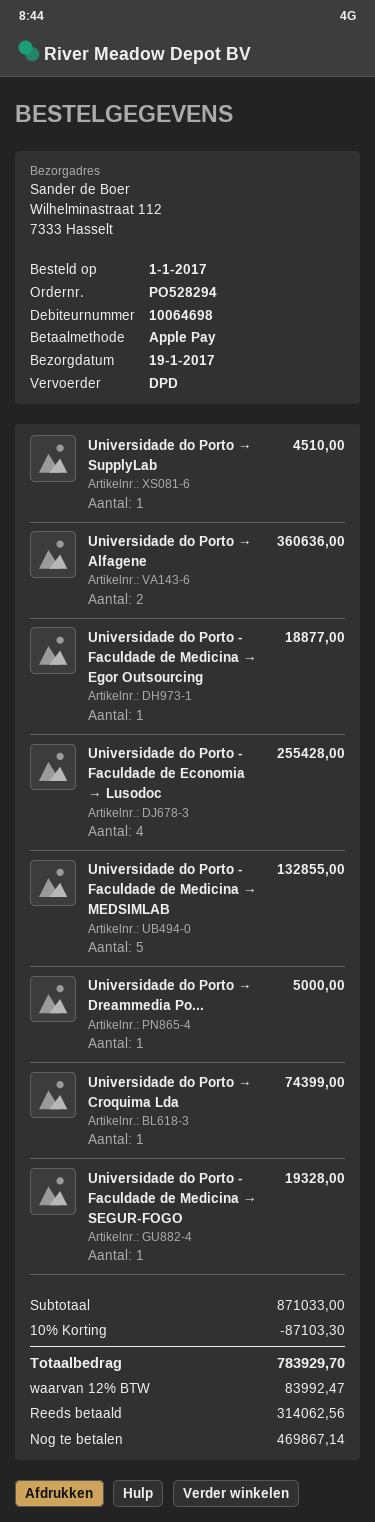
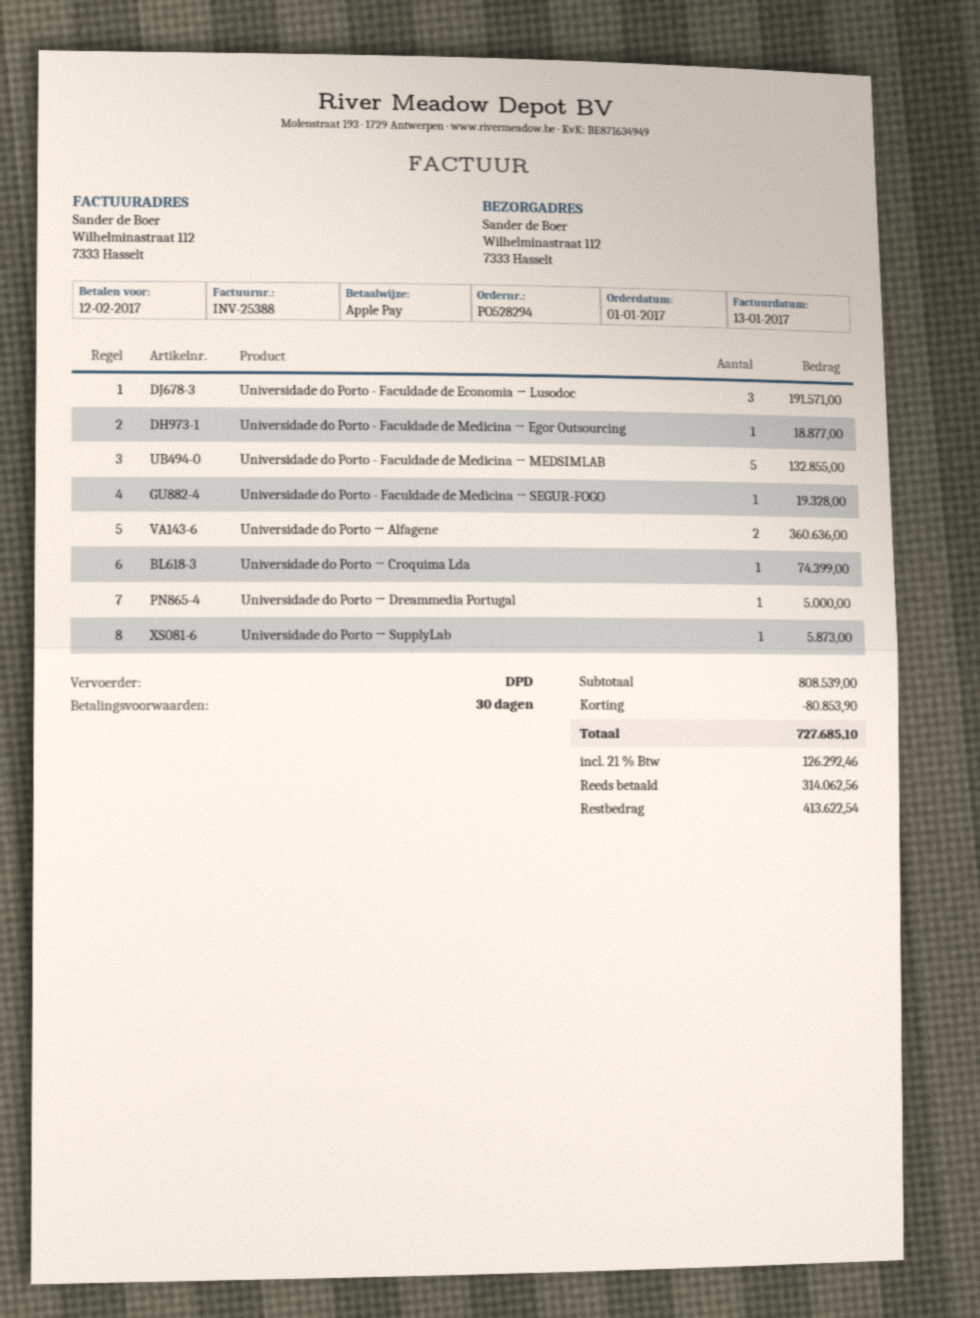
Universidade do Porto → SupplyLab: 1 for 4510.00 -> 1 for 5873.00
Universidade do Porto - Faculdade de Economia → Lusodoc: 4 for 255428.00 -> 3 for 191571.00
subtotal: 871033.00 -> 808539.00
discount: 87103.30 -> 80853.90
tax: 12% = 83992.47 -> 21% = 126292.46
total: 783929.70 -> 727685.10
balance: 469867.14 -> 413622.54

